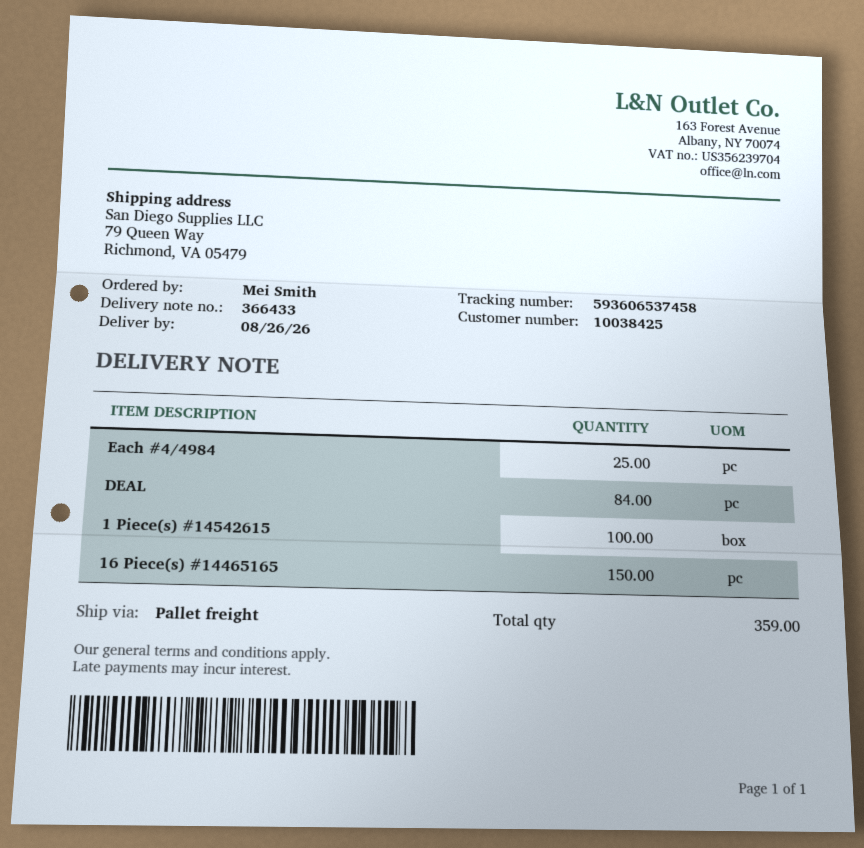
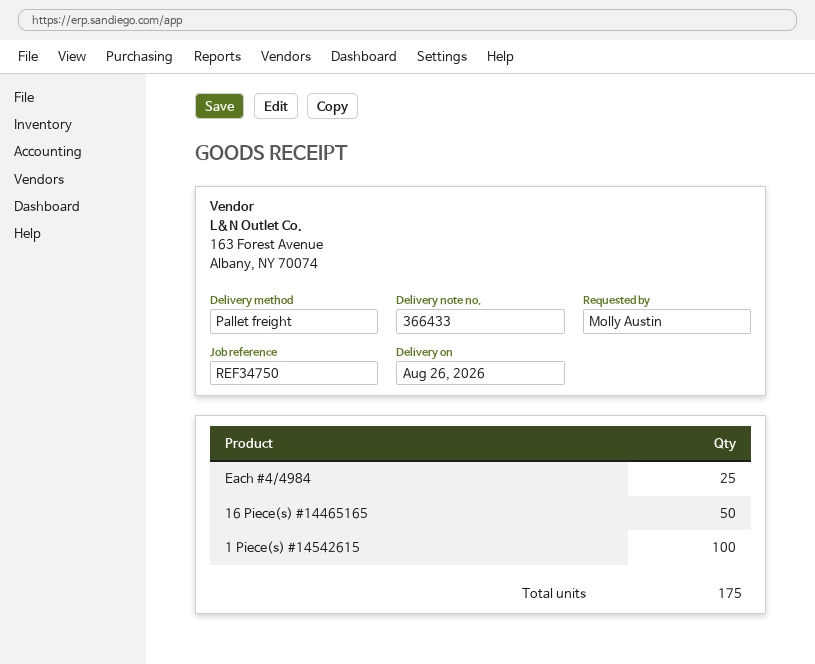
ordered by: Mei Smith -> Molly Austin
DEAL: 84 -> none
16 Piece(s) #14465165: 150 -> 50
total quantity: 359 -> 175

